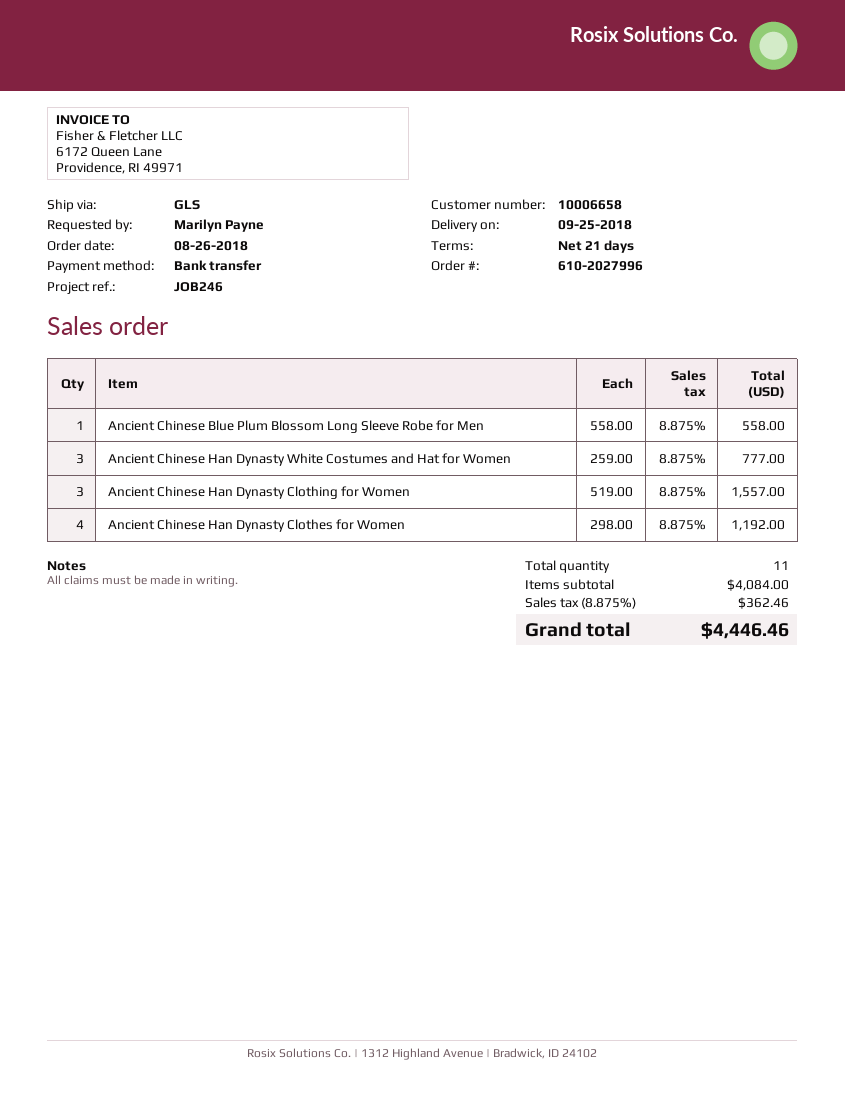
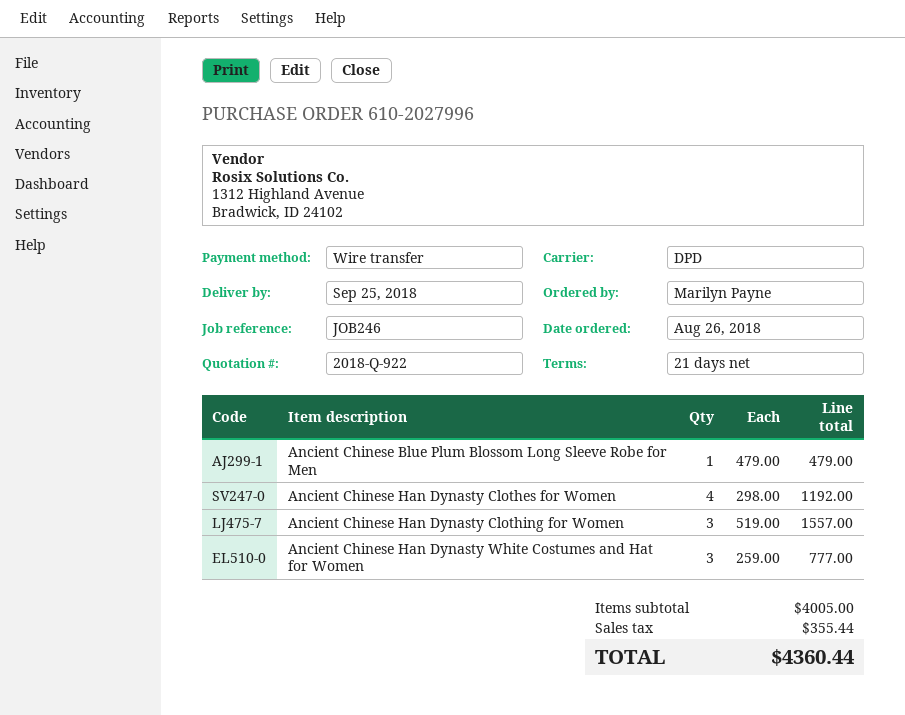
shipping method: GLS -> DPD
Ancient Chinese Blue Plum Blossom Long Sleeve Robe for Men: 1 x 558.00 = 558.00 -> 1 x 479.00 = 479.00
subtotal: 4084.00 -> 4005.00
tax: 362.46 -> 355.44
total: 4446.46 -> 4360.44

